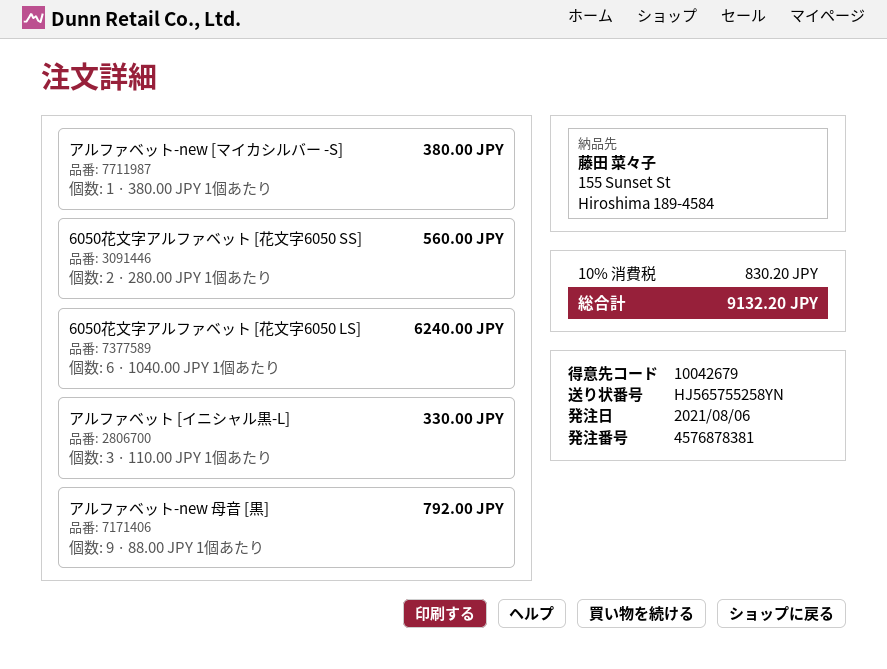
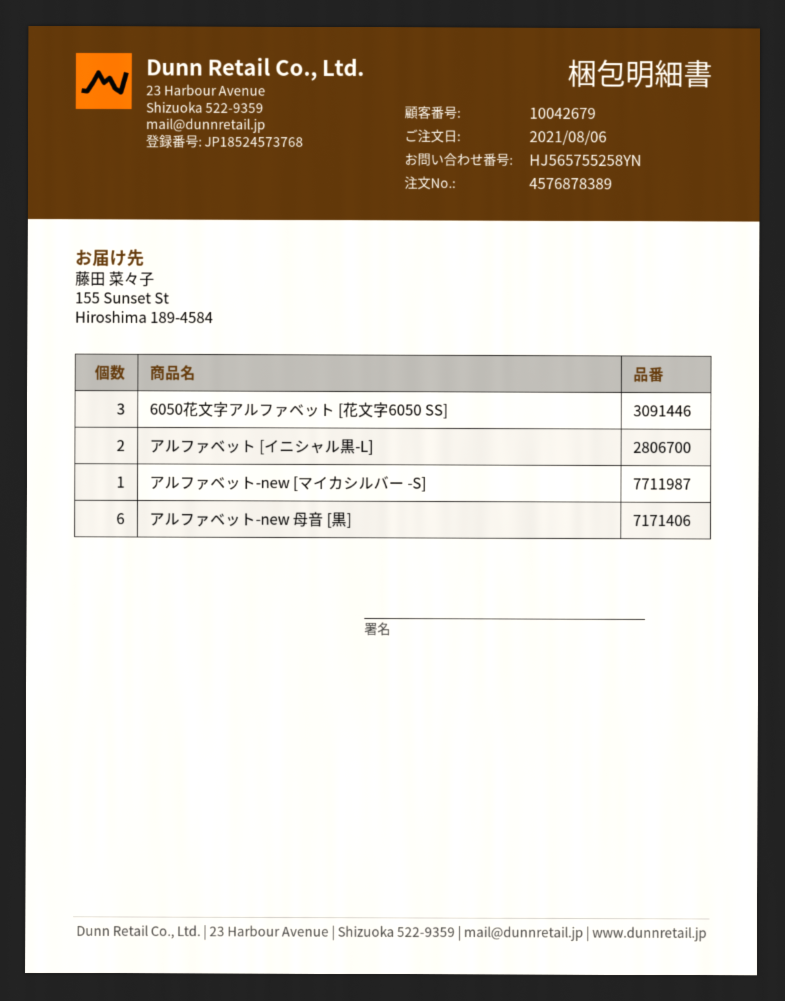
order number: 4576878381 -> 4576878389
6050花文字アルファベット [花文字6050 SS]: 2 -> 3
6050花文字アルファベット [花文字6050 LS]: 6 -> none
アルファベット [イニシャル黒-L]: 3 -> 2
アルファベット-new 母音 [黒]: 9 -> 6

